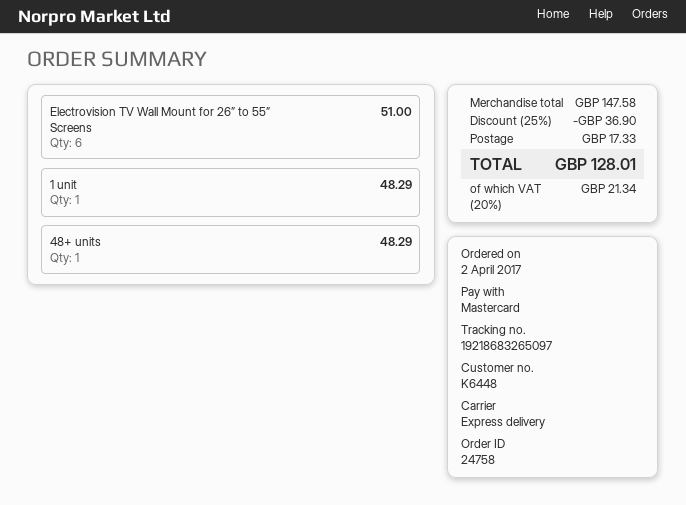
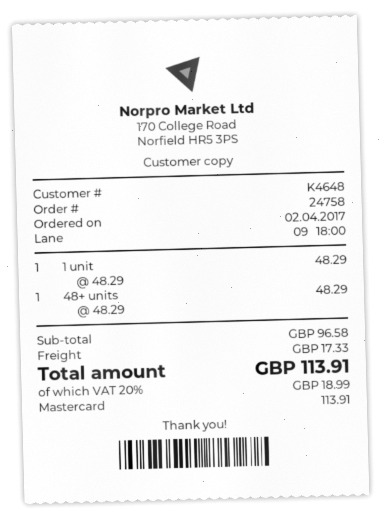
customer number: K6448 -> K4648
Electrovision TV Wall Mount for 26” to 55” Screens: 6 for 51.00 -> none
subtotal: 147.58 -> 96.58
discount: 25% = 36.90 -> none
tax: 20% = 21.34 -> 20% = 18.99
total: 128.01 -> 113.91

